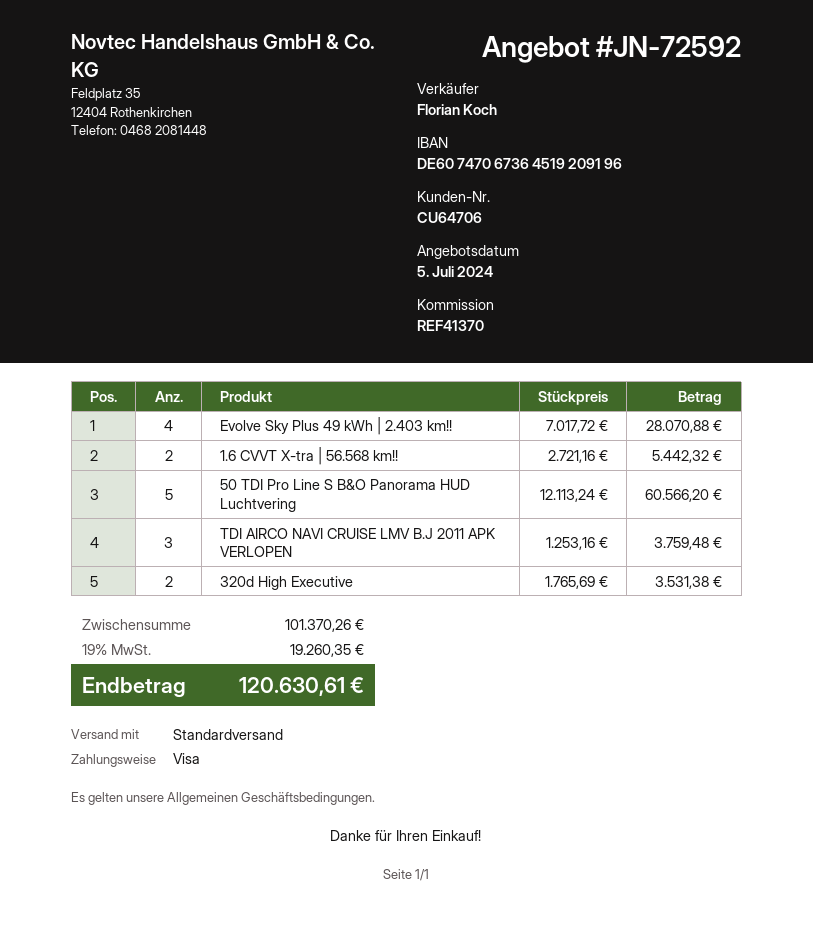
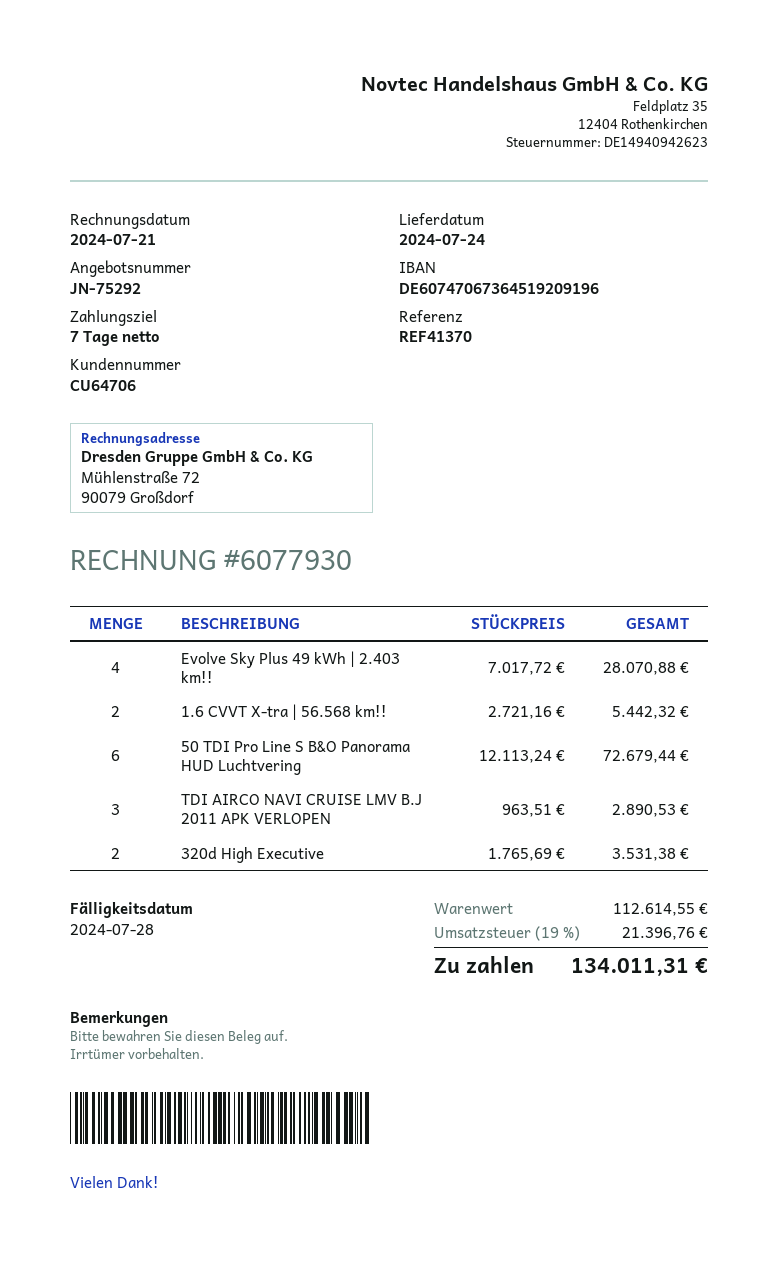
quote number: JN-72592 -> JN-75292
50 TDI Pro Line S B&O Panorama HUD Luchtvering: 5 x 12113.24 = 60566.20 -> 6 x 12113.24 = 72679.44
TDI AIRCO NAVI CRUISE LMV B.J 2011 APK VERLOPEN: 3 x 1253.16 = 3759.48 -> 3 x 963.51 = 2890.53
subtotal: 101370.26 -> 112614.55
tax: 19% = 19260.35 -> 19% = 21396.76
total: 120630.61 -> 134011.31

